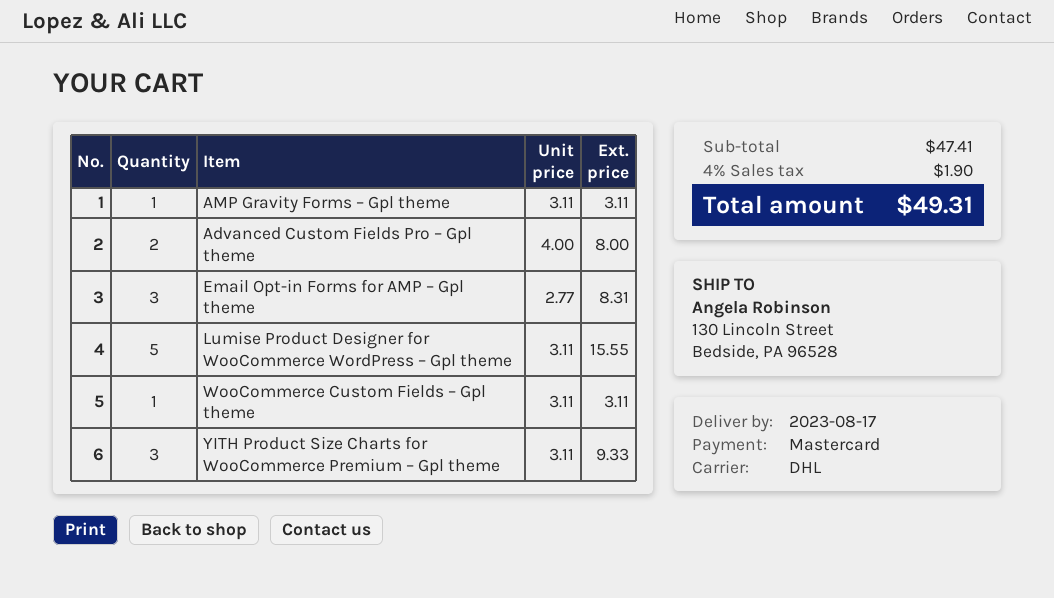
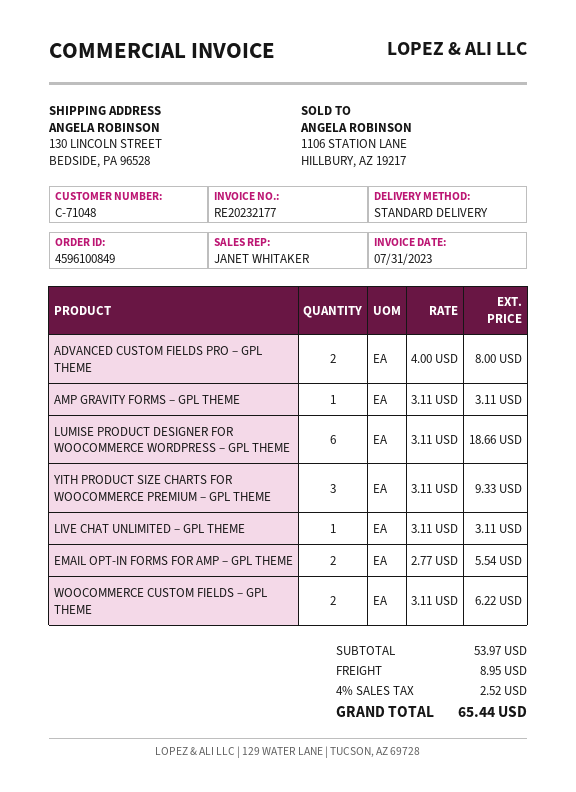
shipping method: DHL -> standard
Email Opt-in Forms for AMP – Gpl theme: 3 x 2.77 = 8.31 -> 2 x 2.77 = 5.54
Lumise Product Designer for WooCommerce WordPress – Gpl theme: 5 x 3.11 = 15.55 -> 6 x 3.11 = 18.66
WooCommerce Custom Fields – Gpl theme: 1 x 3.11 = 3.11 -> 2 x 3.11 = 6.22
LIVE CHAT UNLIMITED – GPL THEME: none -> 1 x 3.11 = 3.11
subtotal: 47.41 -> 53.97
shipping: none -> 8.95
tax: 4% = 1.90 -> 4% = 2.52
total: 49.31 -> 65.44

